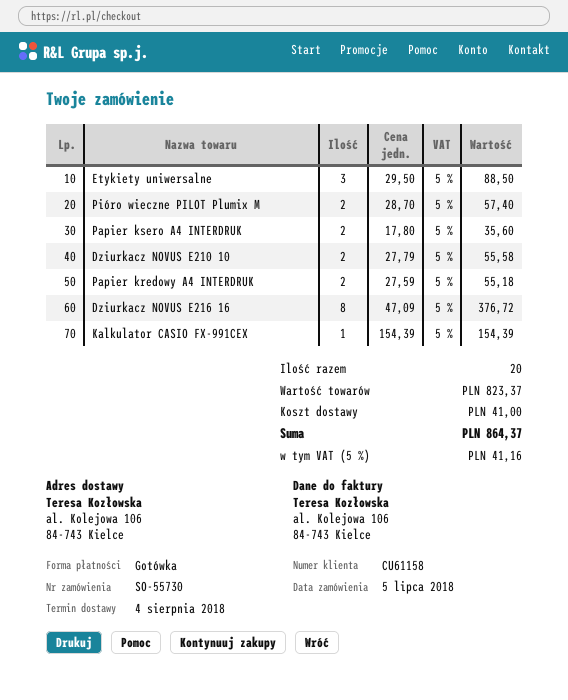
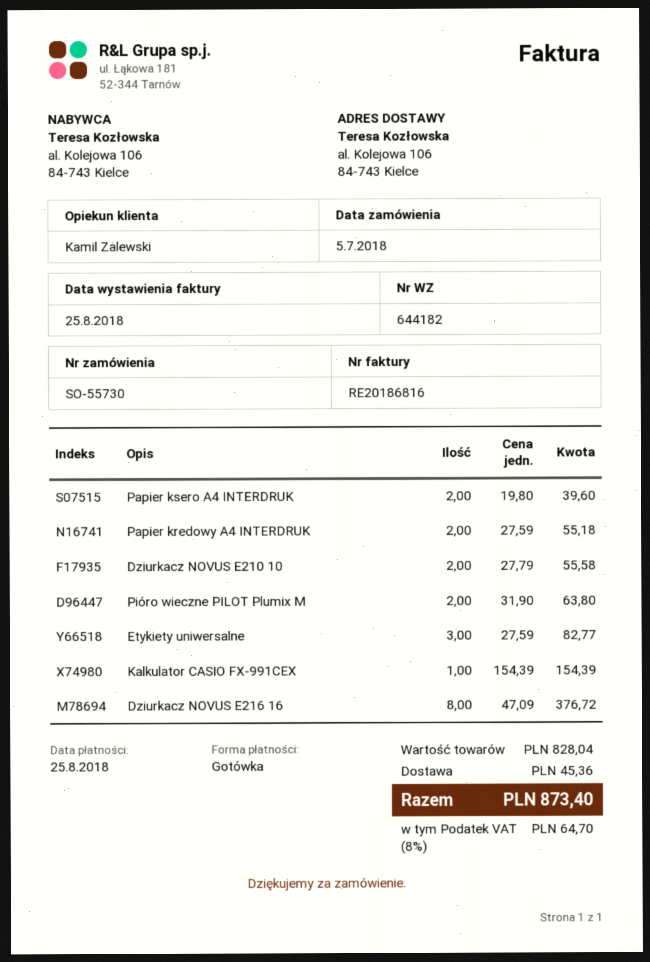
Etykiety uniwersalne: 3 x 29.50 = 88.50 -> 3 x 27.59 = 82.77
Pióro wieczne PILOT Plumix M: 2 x 28.70 = 57.40 -> 2 x 31.90 = 63.80
Papier ksero A4 INTERDRUK: 2 x 17.80 = 35.60 -> 2 x 19.80 = 39.60
subtotal: 823.37 -> 828.04
shipping: 41.00 -> 45.36
tax: 5% = 41.16 -> 8% = 64.70
total: 864.37 -> 873.40

